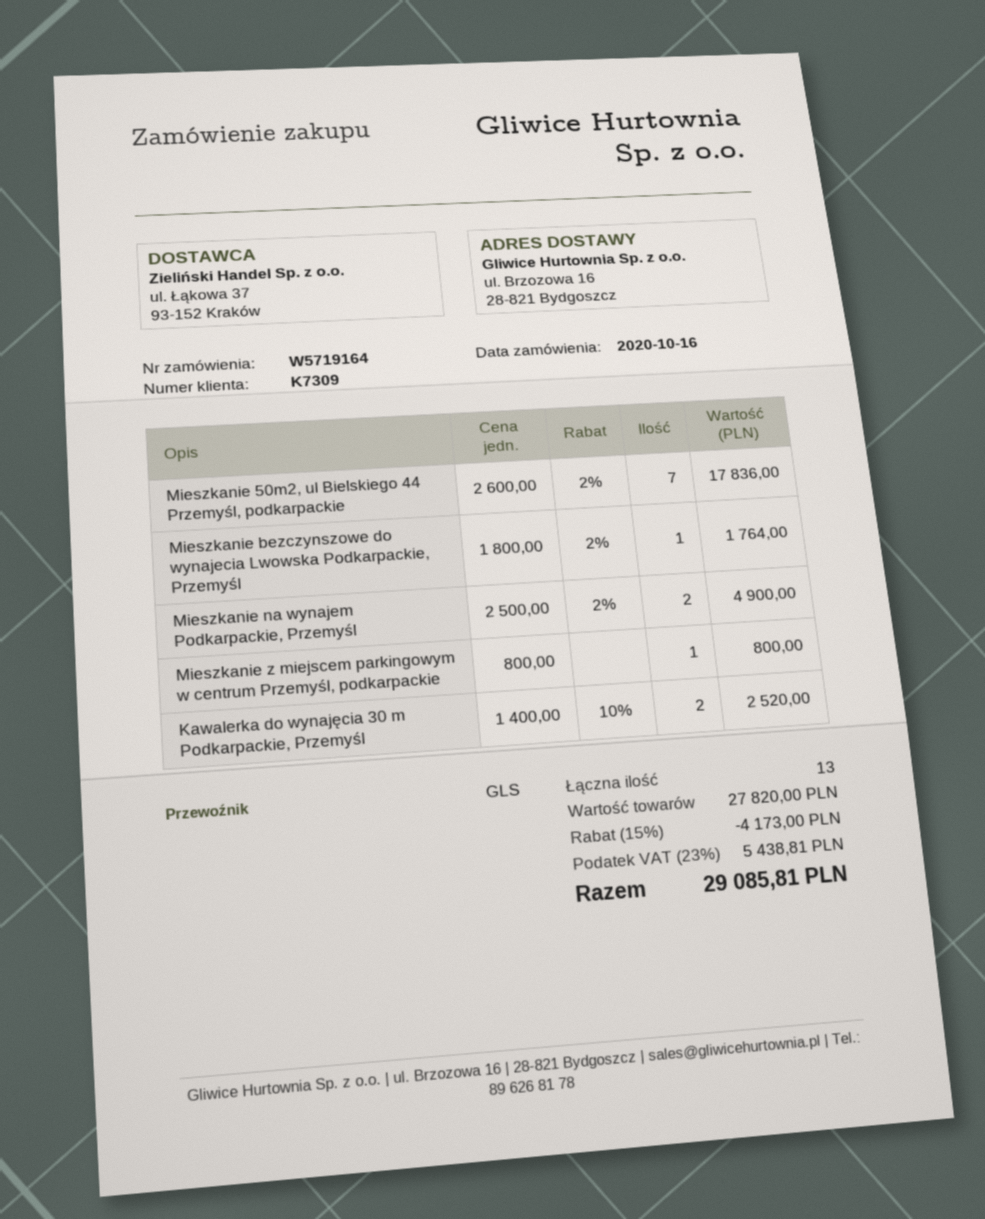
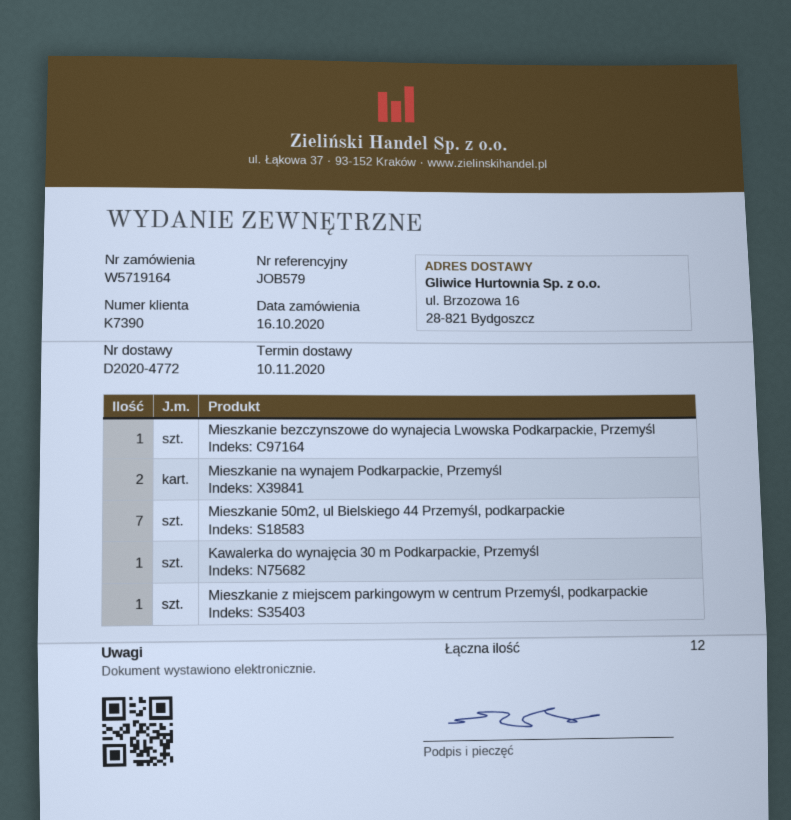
customer number: K7309 -> K7390
Kawalerka do wynajęcia 30 m Podkarpackie, Przemyśl: 2 -> 1
total quantity: 13 -> 12

